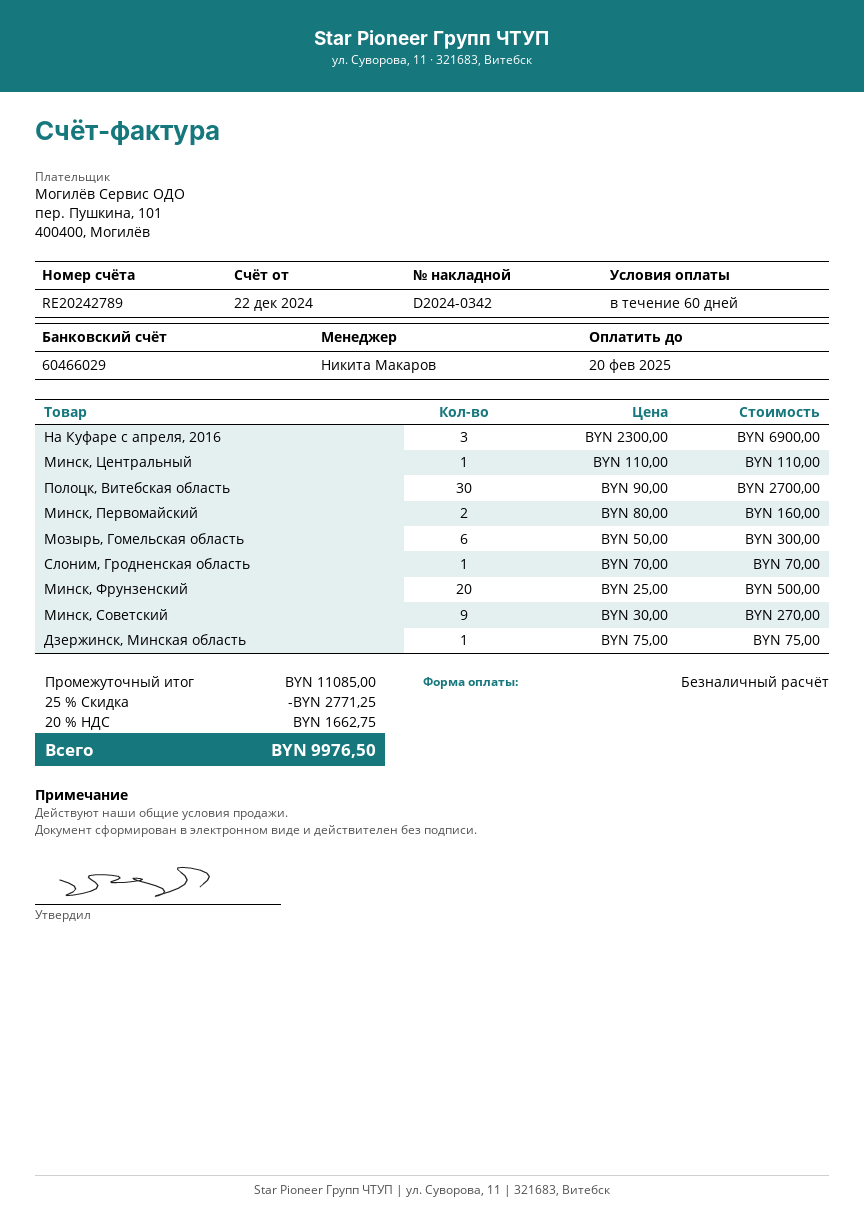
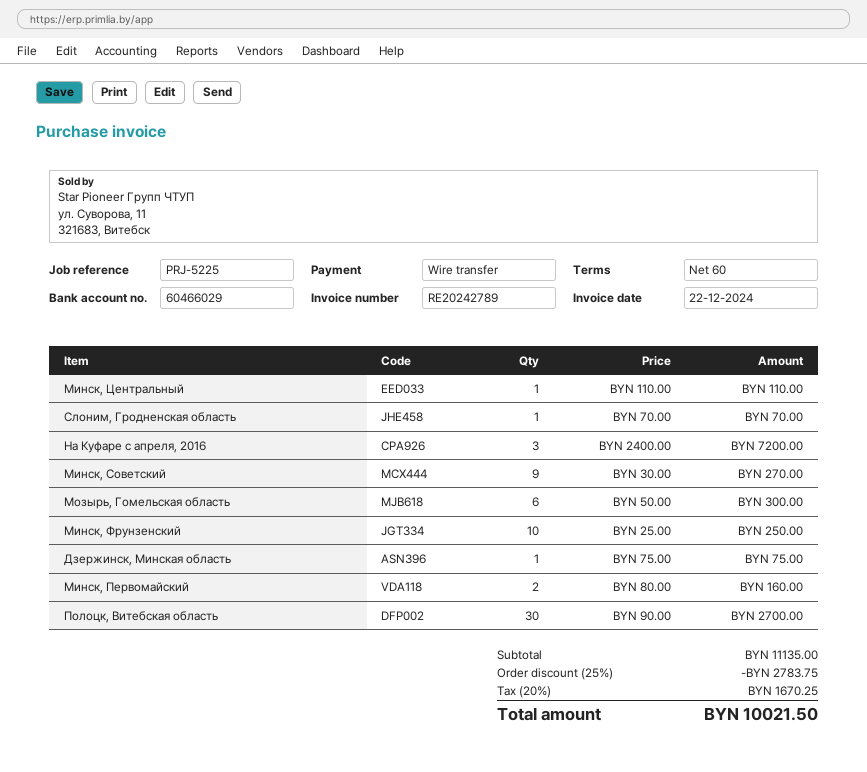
На Куфаре с апреля, 2016: 3 x 2300.00 = 6900.00 -> 3 x 2400.00 = 7200.00
Минск, Фрунзенский: 20 x 25.00 = 500.00 -> 10 x 25.00 = 250.00
subtotal: 11085.00 -> 11135.00
discount: 25% = 2771.25 -> 25% = 2783.75
tax: 20% = 1662.75 -> 20% = 1670.25
total: 9976.50 -> 10021.50

